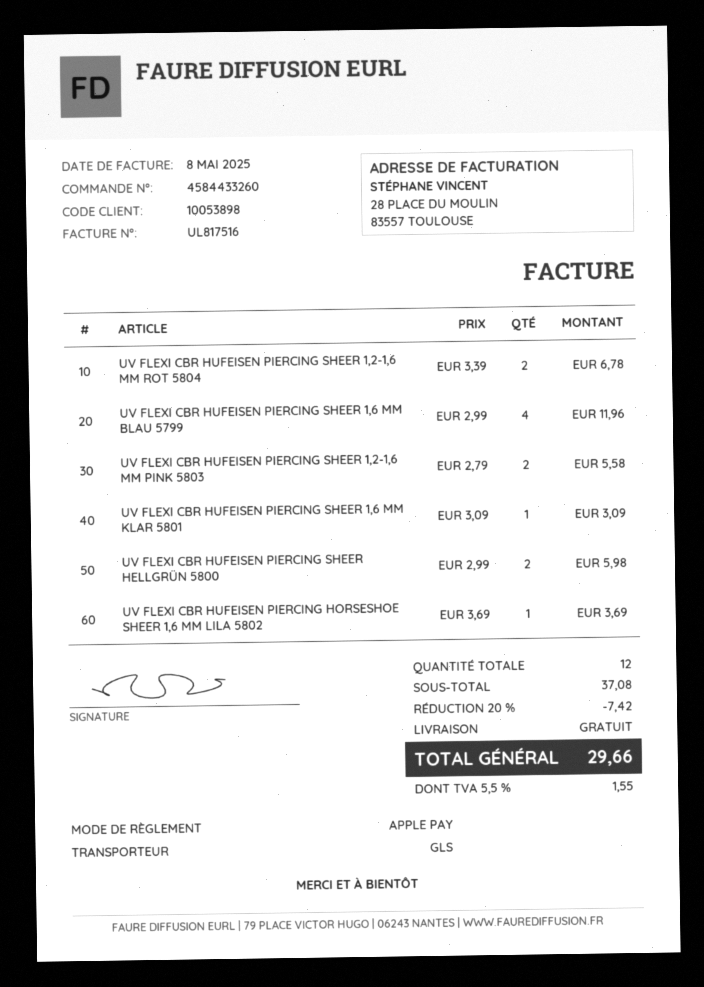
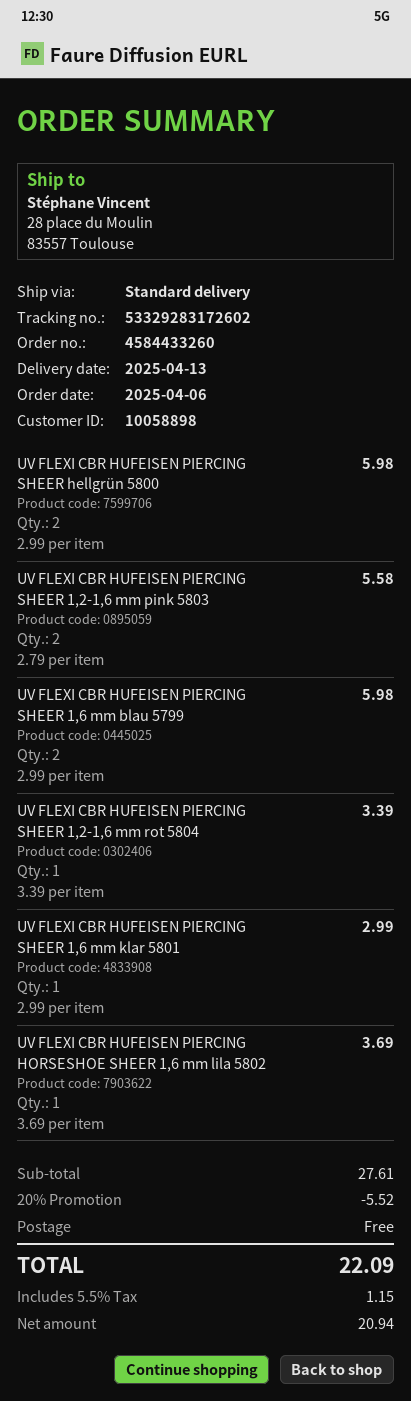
customer number: 10053898 -> 10058898
shipping method: GLS -> standard
UV FLEXI CBR HUFEISEN PIERCING SHEER 1,2-1,6 MM ROT 5804: 2 x 3.39 = 6.78 -> 1 x 3.39 = 3.39
UV FLEXI CBR HUFEISEN PIERCING SHEER 1,6 MM BLAU 5799: 4 x 2.99 = 11.96 -> 2 x 2.99 = 5.98
UV FLEXI CBR HUFEISEN PIERCING SHEER 1,6 MM KLAR 5801: 1 x 3.09 = 3.09 -> 1 x 2.99 = 2.99
subtotal: 37.08 -> 27.61
discount: 20% = 7.42 -> 20% = 5.52
tax: 5.5% = 1.55 -> 5.5% = 1.15
total: 29.66 -> 22.09

